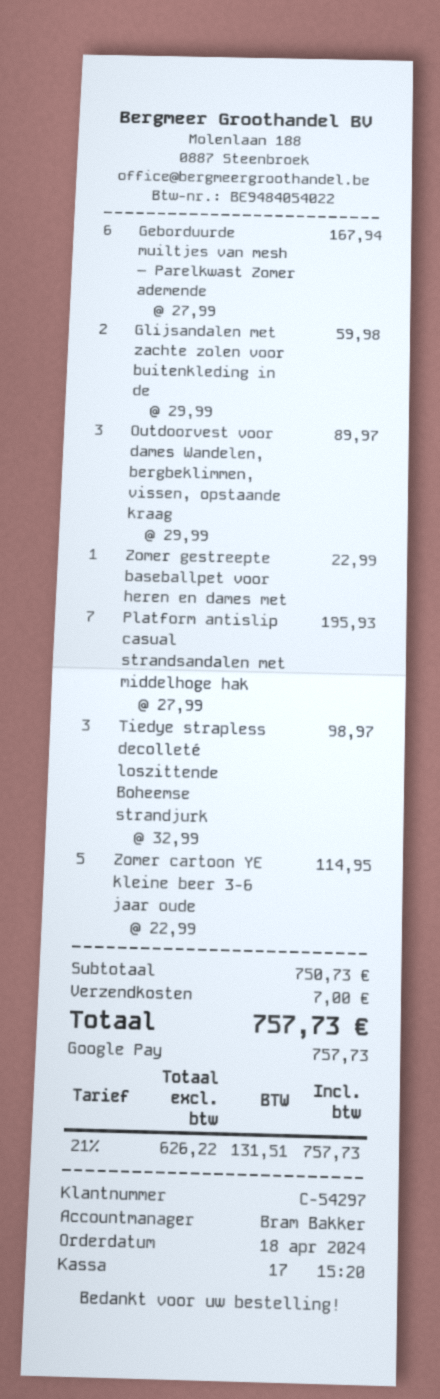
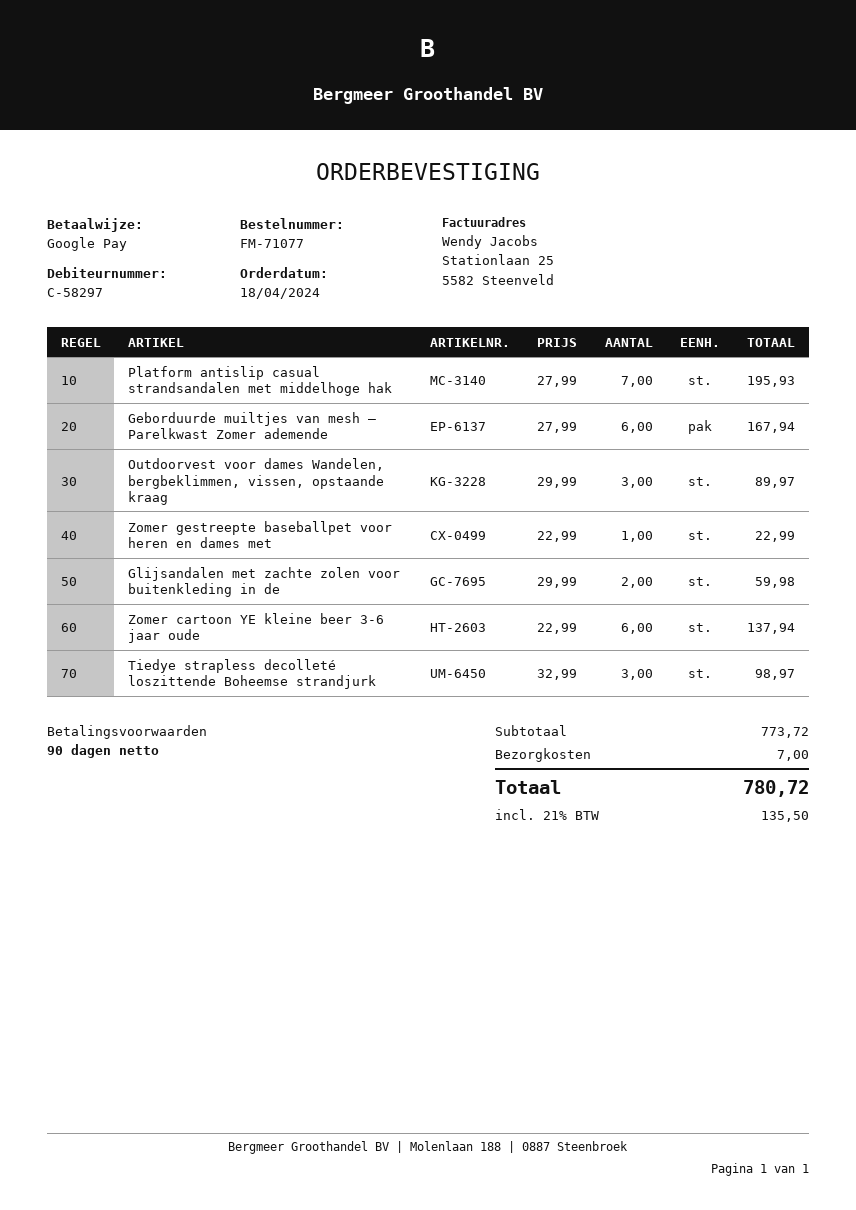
customer number: C-54297 -> C-58297
Zomer cartoon YE kleine beer 3-6 jaar oude: 5 x 22.99 = 114.95 -> 6 x 22.99 = 137.94
subtotal: 750.73 -> 773.72
tax: 21% = 131.51 -> 21% = 135.50
total: 757.73 -> 780.72

